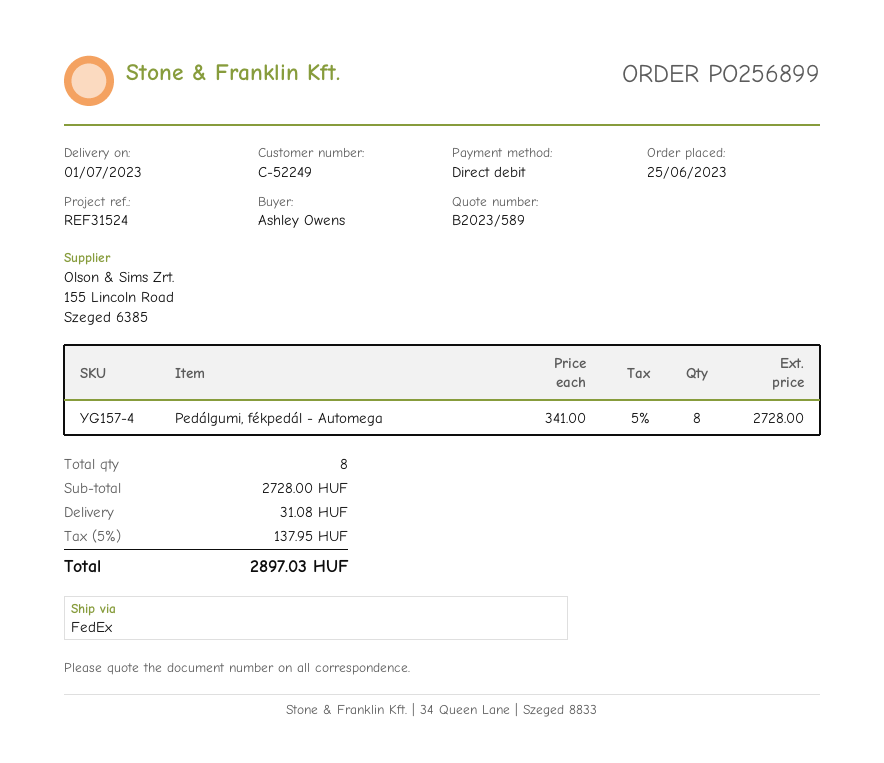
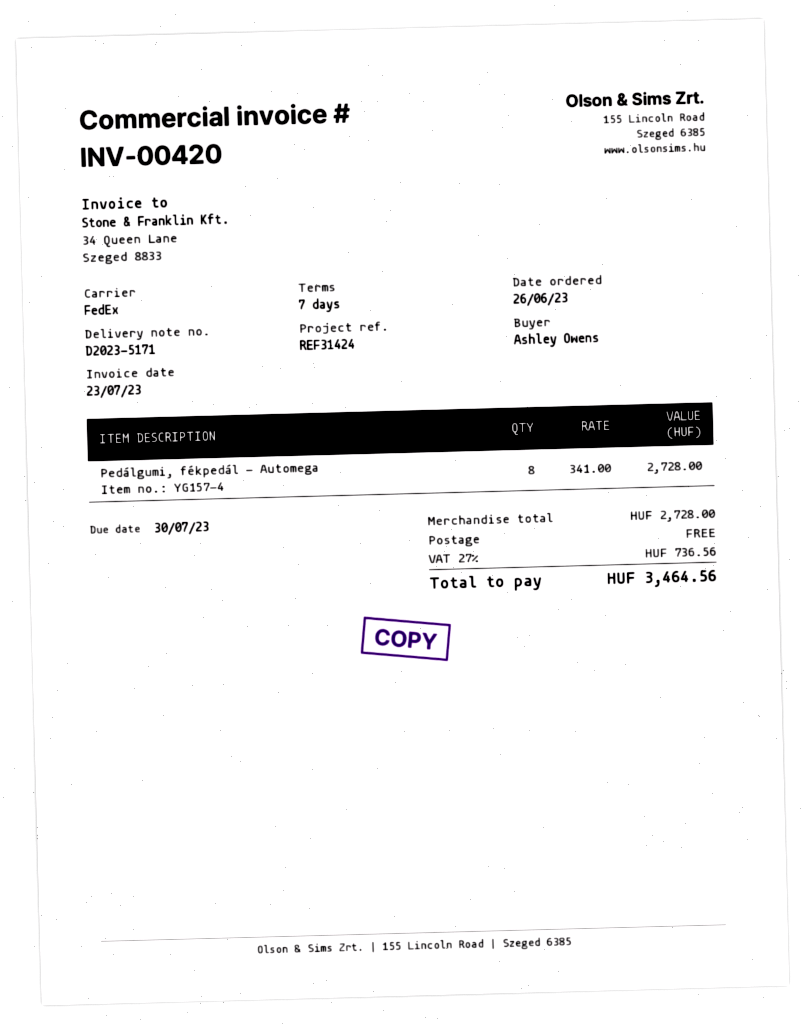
order date: 2023-06-25 -> 2023-06-26
reference: REF31524 -> REF31424
shipping: 31.08 -> 0.00
tax: 5% = 137.95 -> 27% = 736.56
total: 2897.03 -> 3464.56

